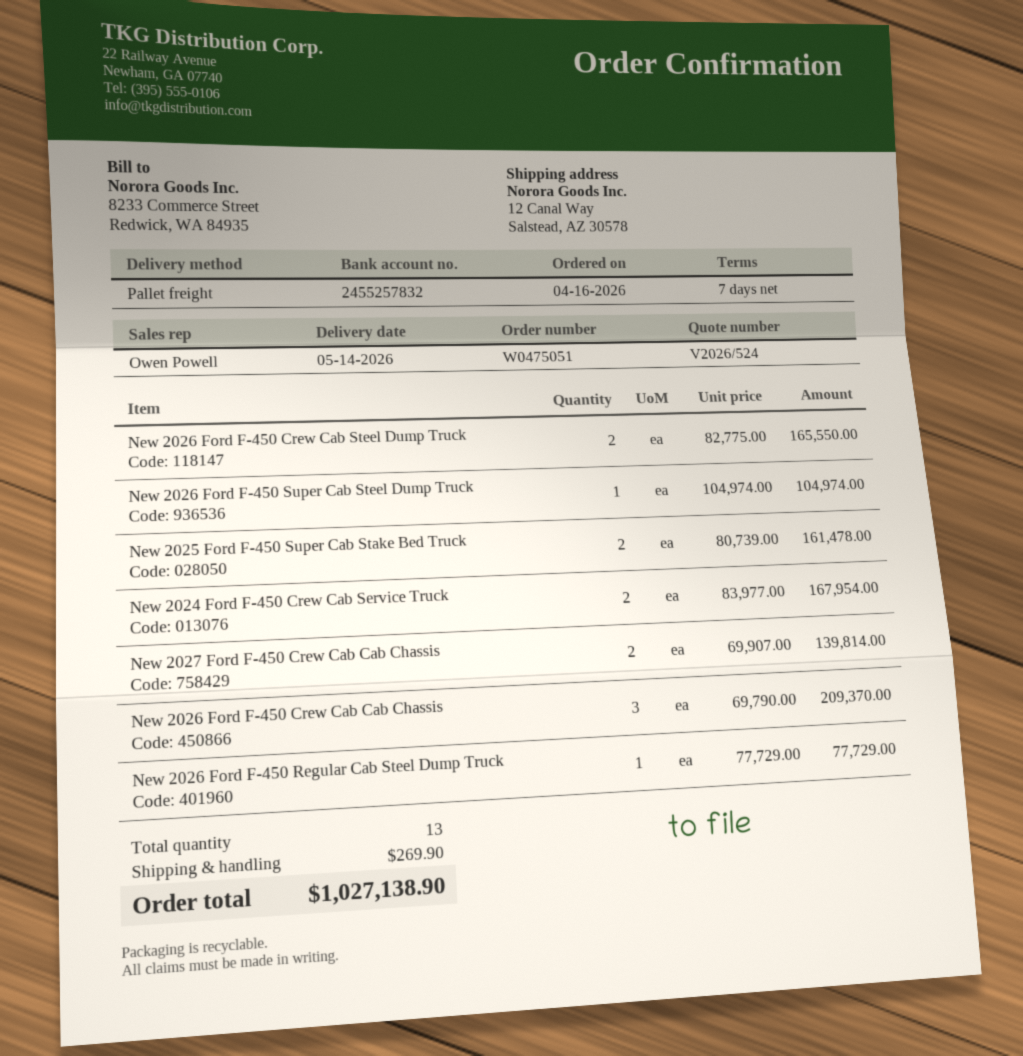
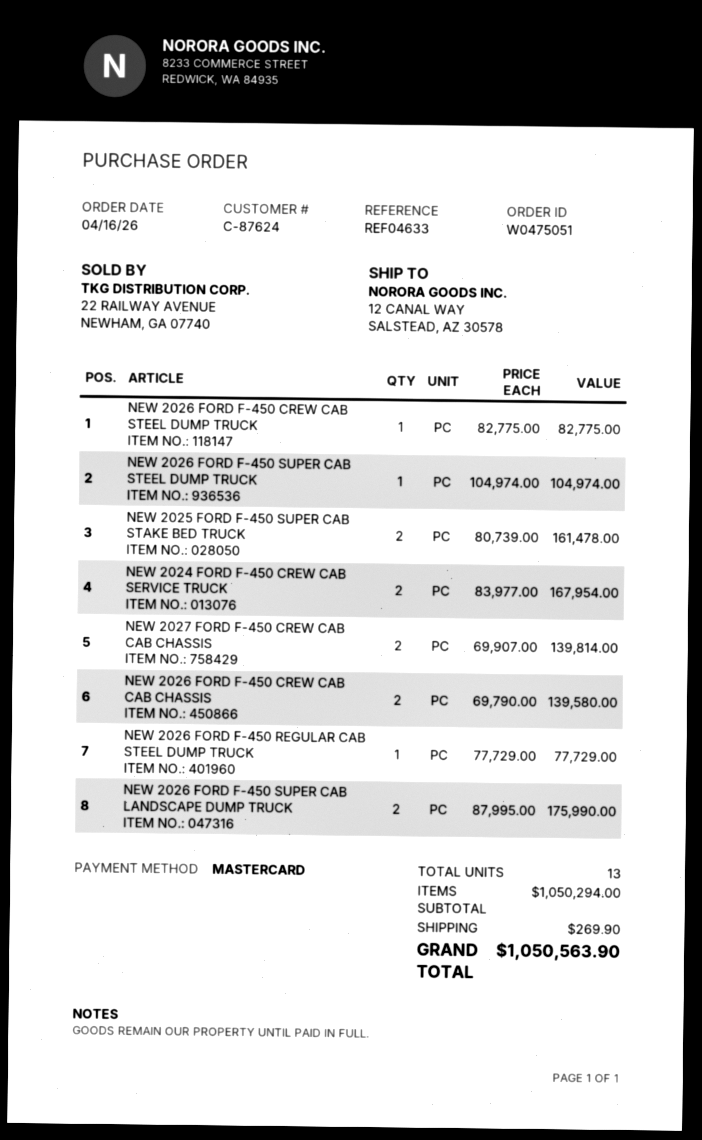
New 2026 Ford F-450 Crew Cab Steel Dump Truck: 2 x 82775.00 = 165550.00 -> 1 x 82775.00 = 82775.00
New 2026 Ford F-450 Crew Cab Cab Chassis: 3 x 69790.00 = 209370.00 -> 2 x 69790.00 = 139580.00
NEW 2026 FORD F-450 SUPER CAB LANDSCAPE DUMP TRUCK: none -> 2 x 87995.00 = 175990.00
total: 1027138.90 -> 1050563.90

